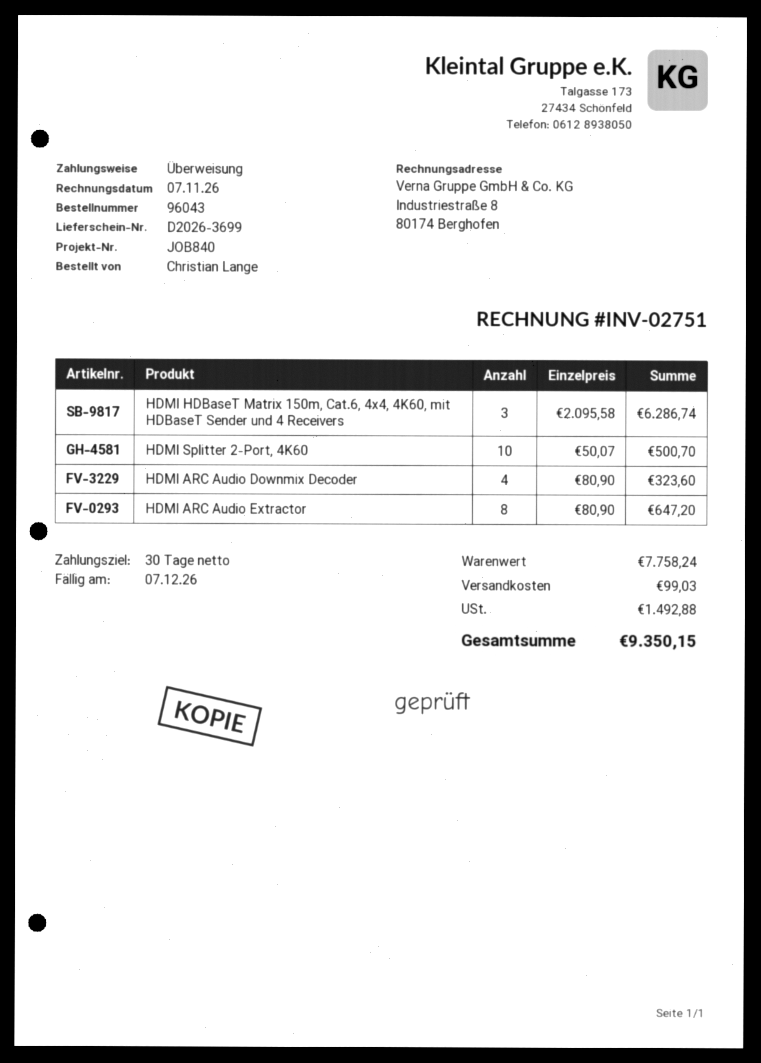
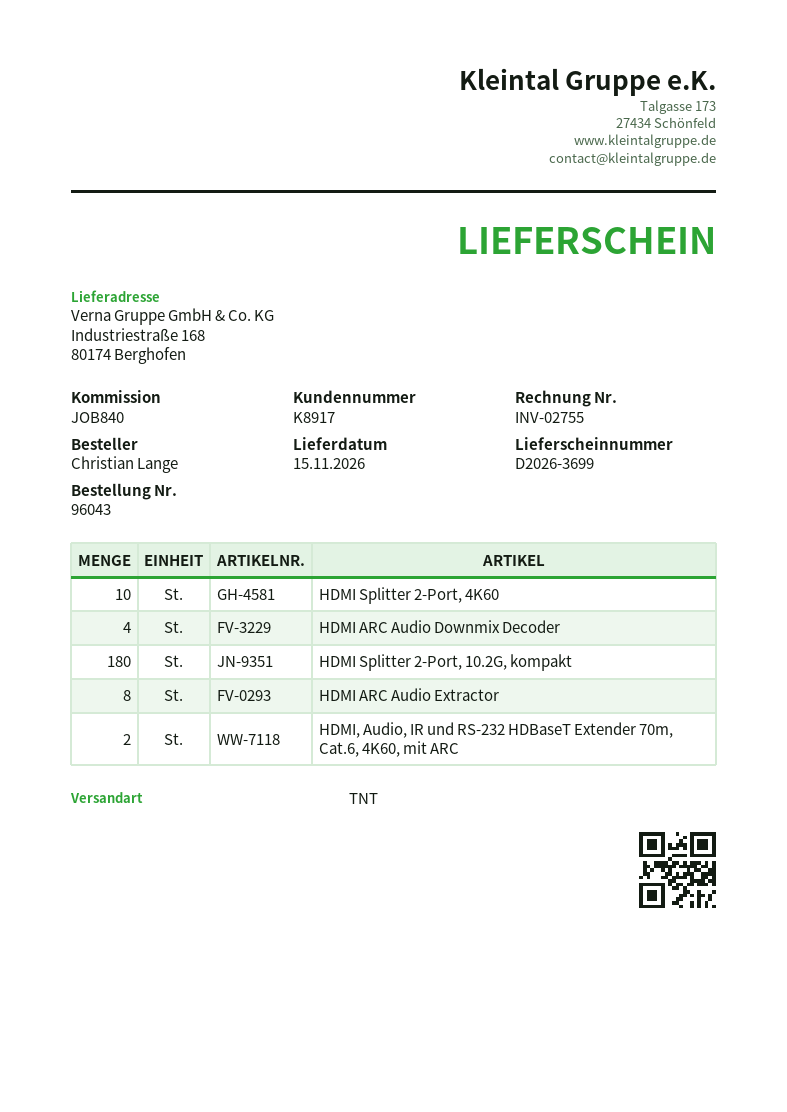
invoice number: INV-02751 -> INV-02755
HDMI HDBaseT Matrix 150m, Cat.6, 4x4, 4K60, mit HDBaseT Sender und 4 Receivers: 3 -> none
HDMI Splitter 2-Port, 10.2G, kompakt: none -> 180
HDMI, Audio, IR und RS-232 HDBaseT Extender 70m, Cat.6, 4K60, mit ARC: none -> 2

